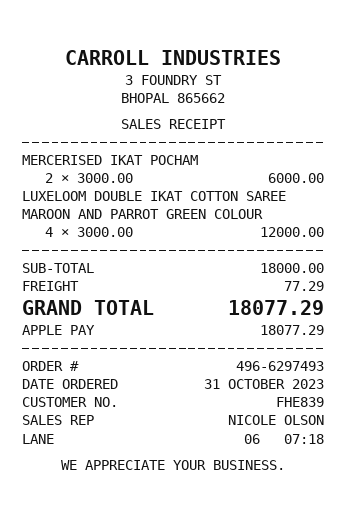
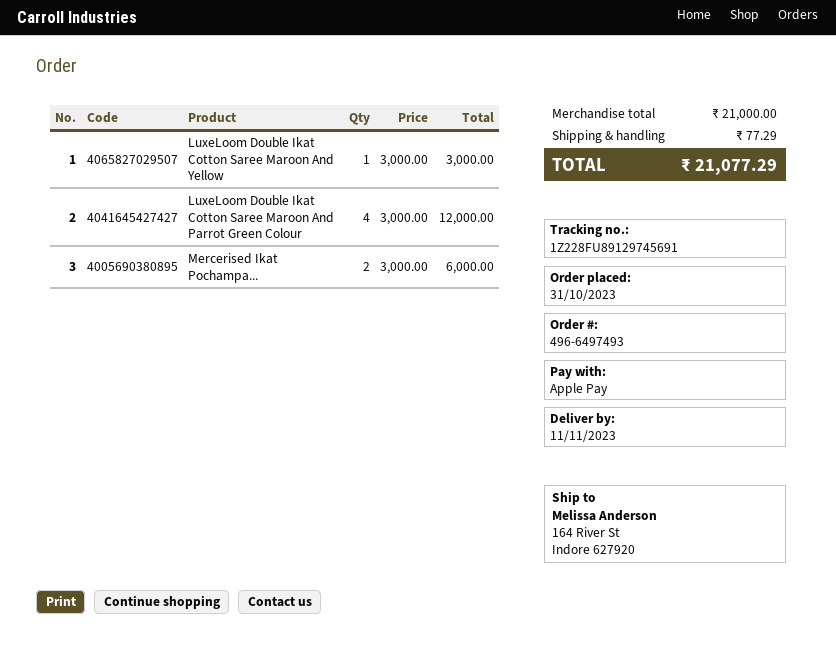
order number: 496-6297493 -> 496-6497493
LuxeLoom Double Ikat Cotton Saree Maroon And Yellow: none -> 1 x 3000.00 = 3000.00
subtotal: 18000.00 -> 21000.00
total: 18077.29 -> 21077.29

